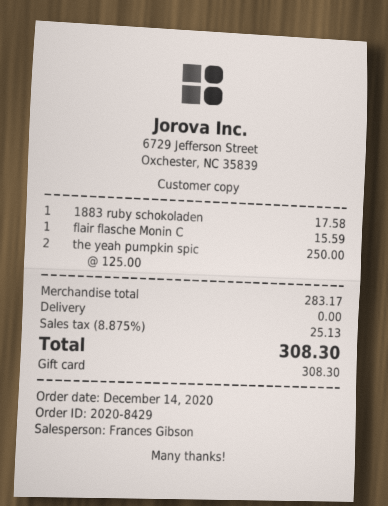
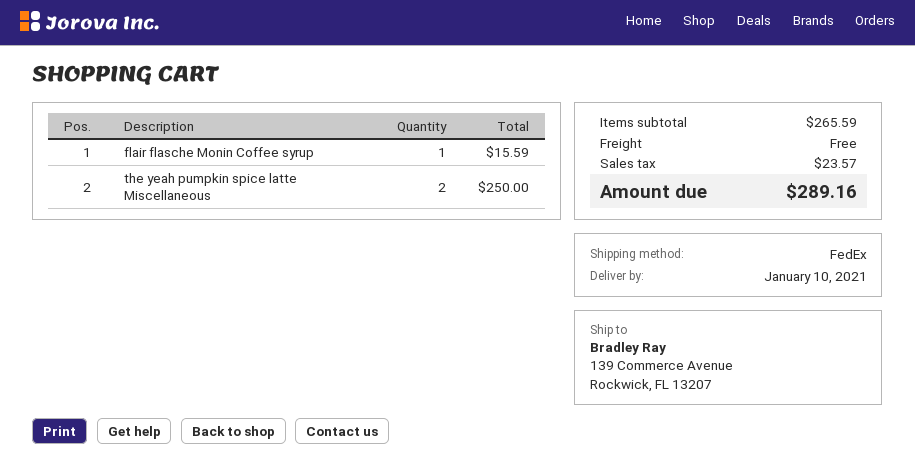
1883 ruby schokoladen: 1 for 17.58 -> none
subtotal: 283.17 -> 265.59
tax: 25.13 -> 23.57
total: 308.30 -> 289.16

